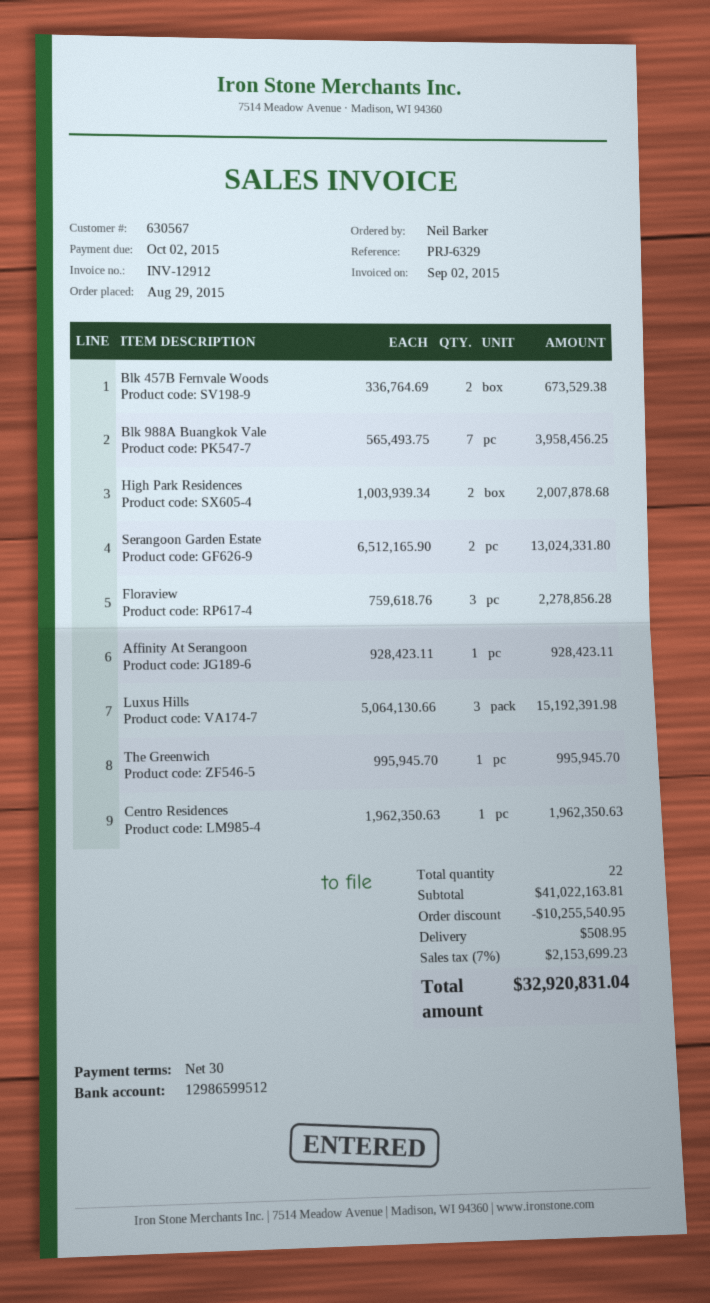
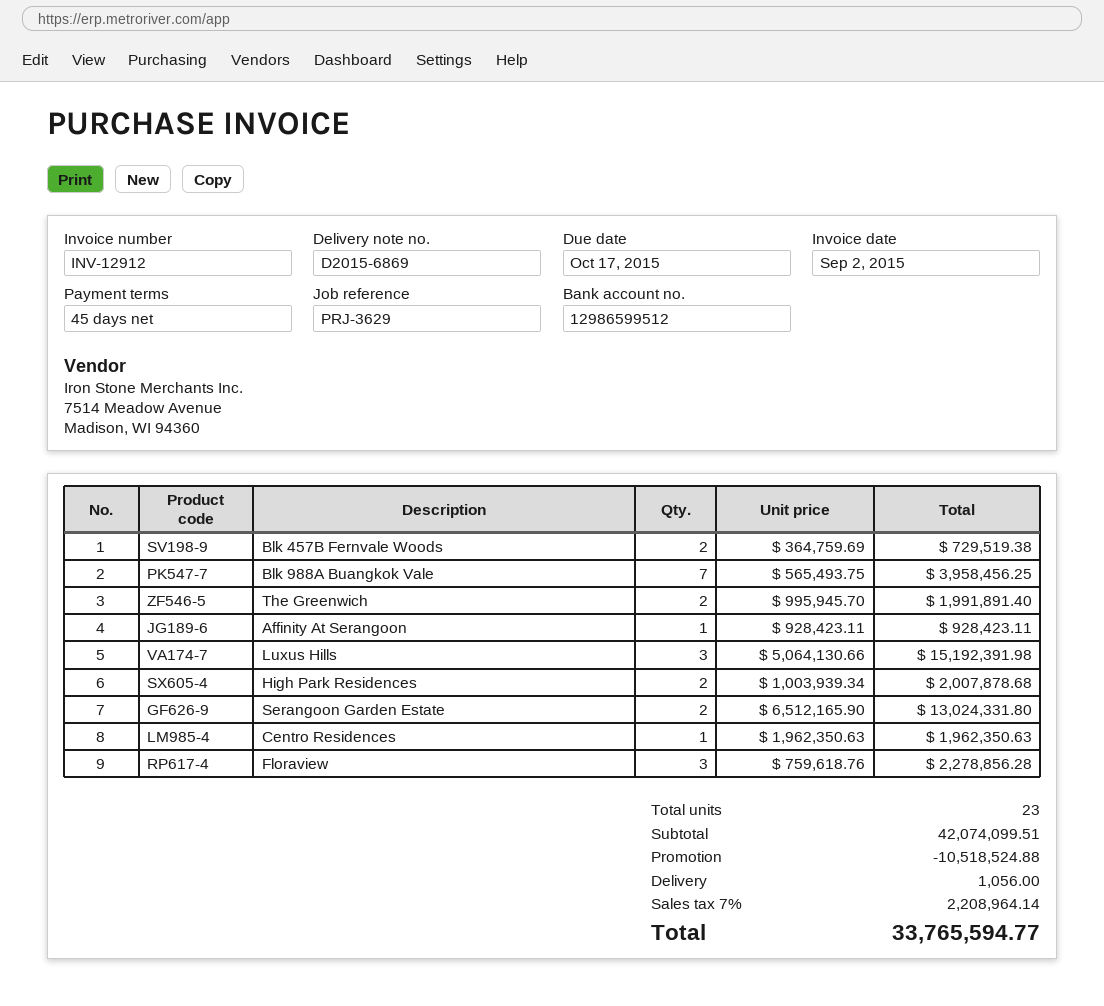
payment terms: 30 days -> 45 days
due date: 2015-10-02 -> 2015-10-17
reference: PRJ-6329 -> PRJ-3629
Blk 457B Fernvale Woods: 2 x 336764.69 = 673529.38 -> 2 x 364759.69 = 729519.38
The Greenwich: 1 x 995945.70 = 995945.70 -> 2 x 995945.70 = 1991891.40
total quantity: 22 -> 23
subtotal: 41022163.81 -> 42074099.51
discount: 10255540.95 -> 10518524.88
shipping: 508.95 -> 1056.00
tax: 7% = 2153699.23 -> 7% = 2208964.14
total: 32920831.04 -> 33765594.77

